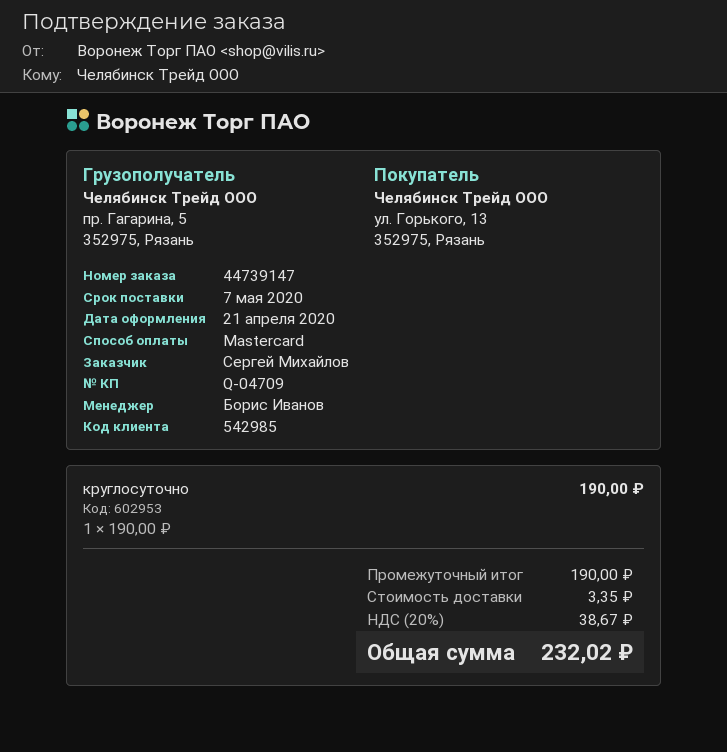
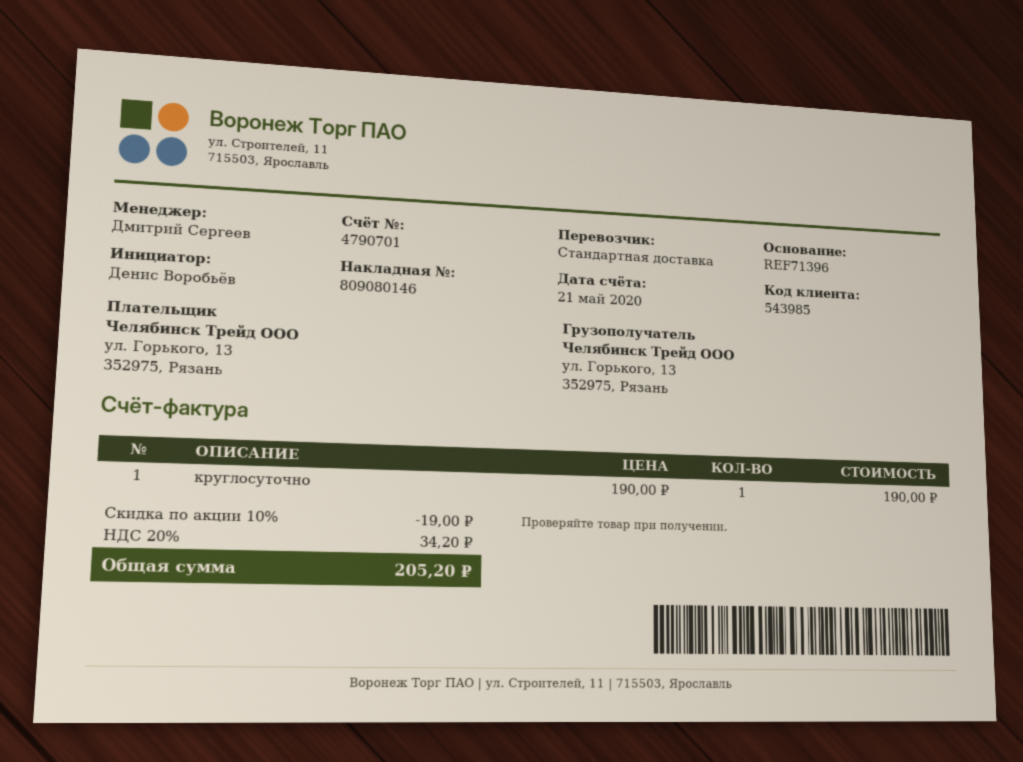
customer number: 542985 -> 543985
ordered by: Сергей Михайлов -> Денис Воробьёв
sales rep: Борис Иванов -> Дмитрий Сергеев
ship to: пр. Гагарина, 5, 352975, Рязань -> ул. Горького, 13, 352975, Рязань
discount: none -> 10% = 19.00
shipping: 3.35 -> none
tax: 20% = 38.67 -> 20% = 34.20
total: 232.02 -> 205.20

